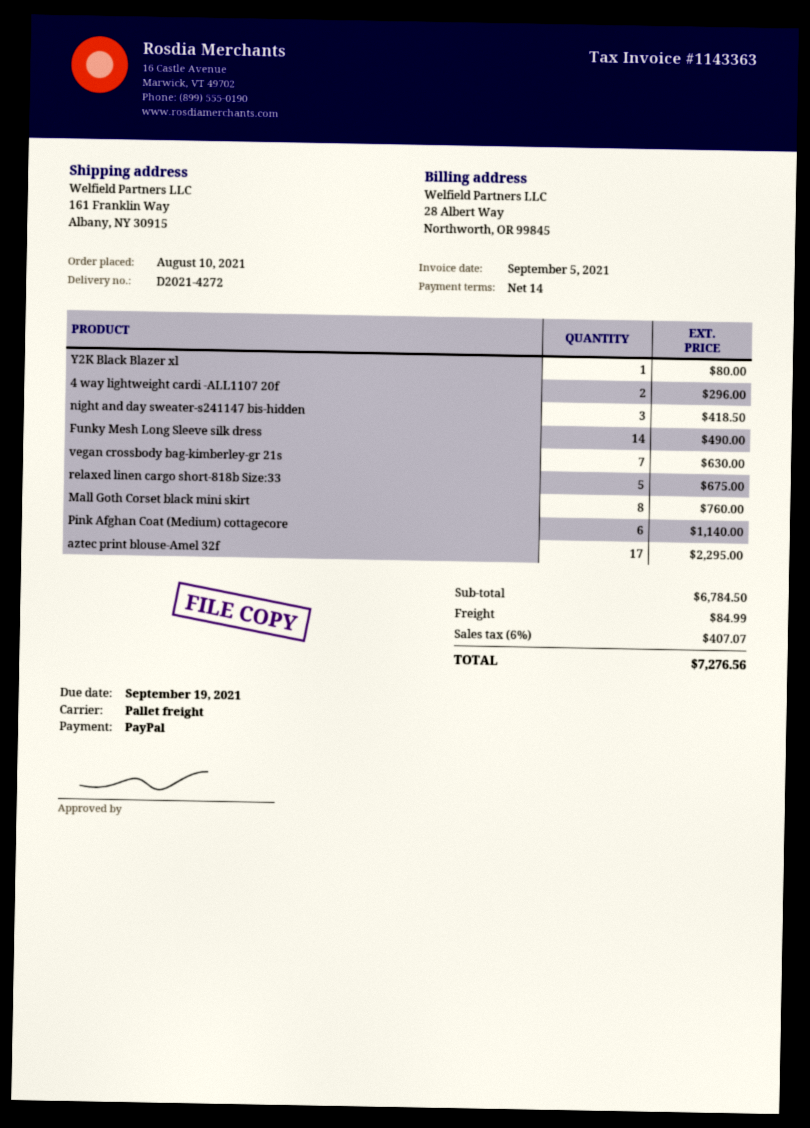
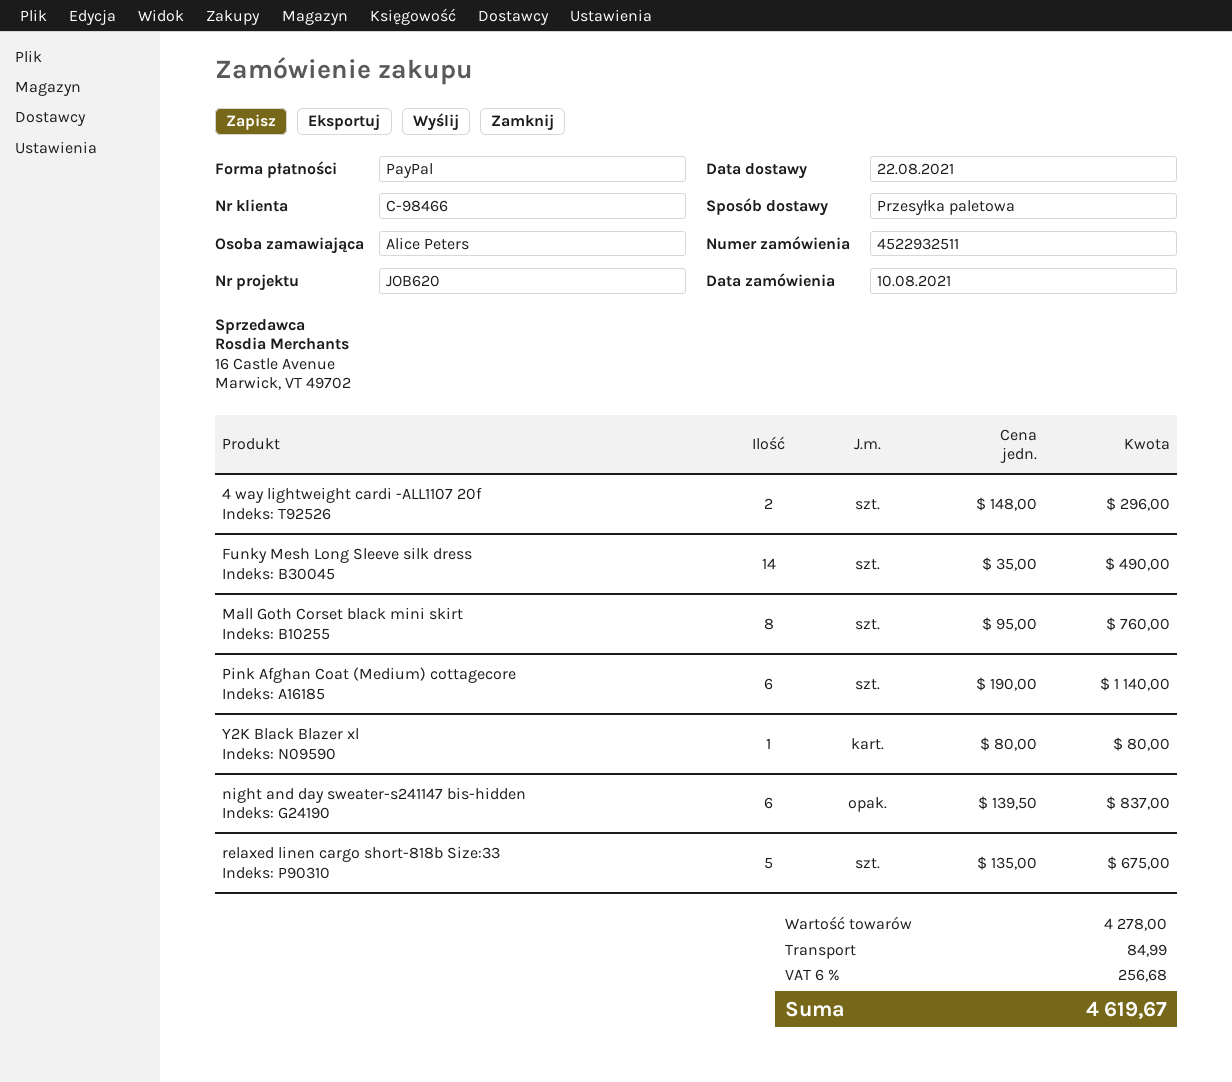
night and day sweater-s241147 bis-hidden: 3 for 418.50 -> 6 for 837.00
vegan crossbody bag-kimberley-gr 21s: 7 for 630.00 -> none
aztec print blouse-Amel 32f: 17 for 2295.00 -> none
subtotal: 6784.50 -> 4278.00
tax: 6% = 407.07 -> 6% = 256.68
total: 7276.56 -> 4619.67

